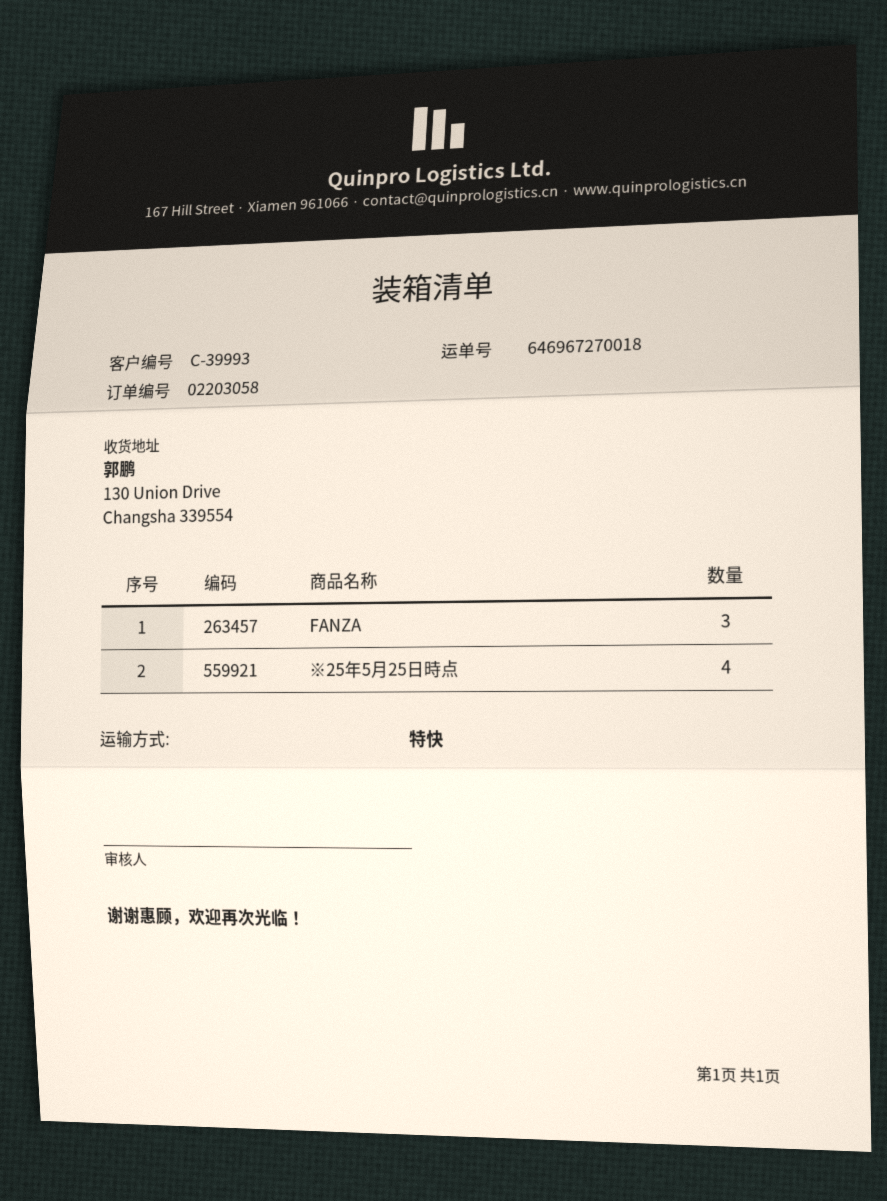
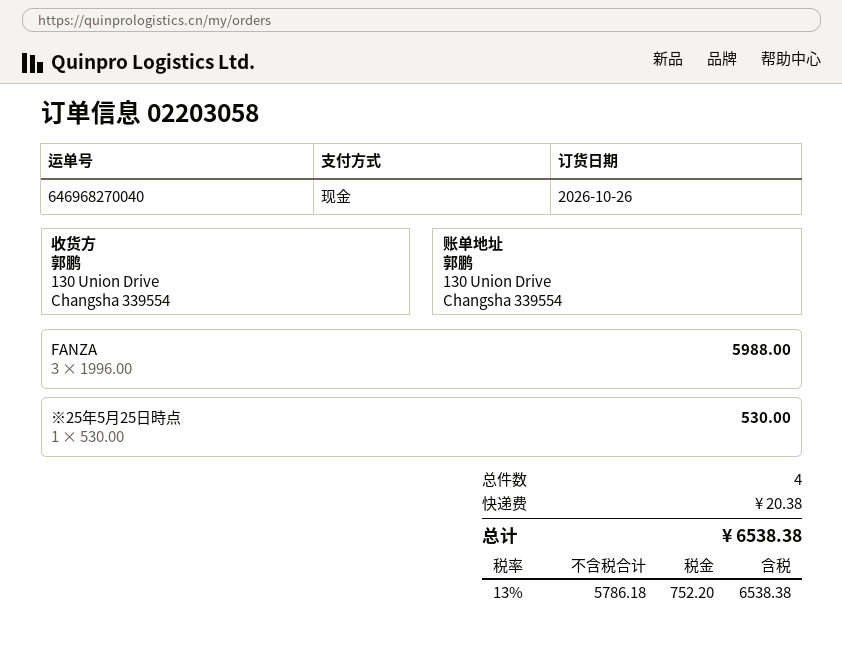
tracking number: 646967270018 -> 646968270040
※25年5月25日時点: 4 -> 1

